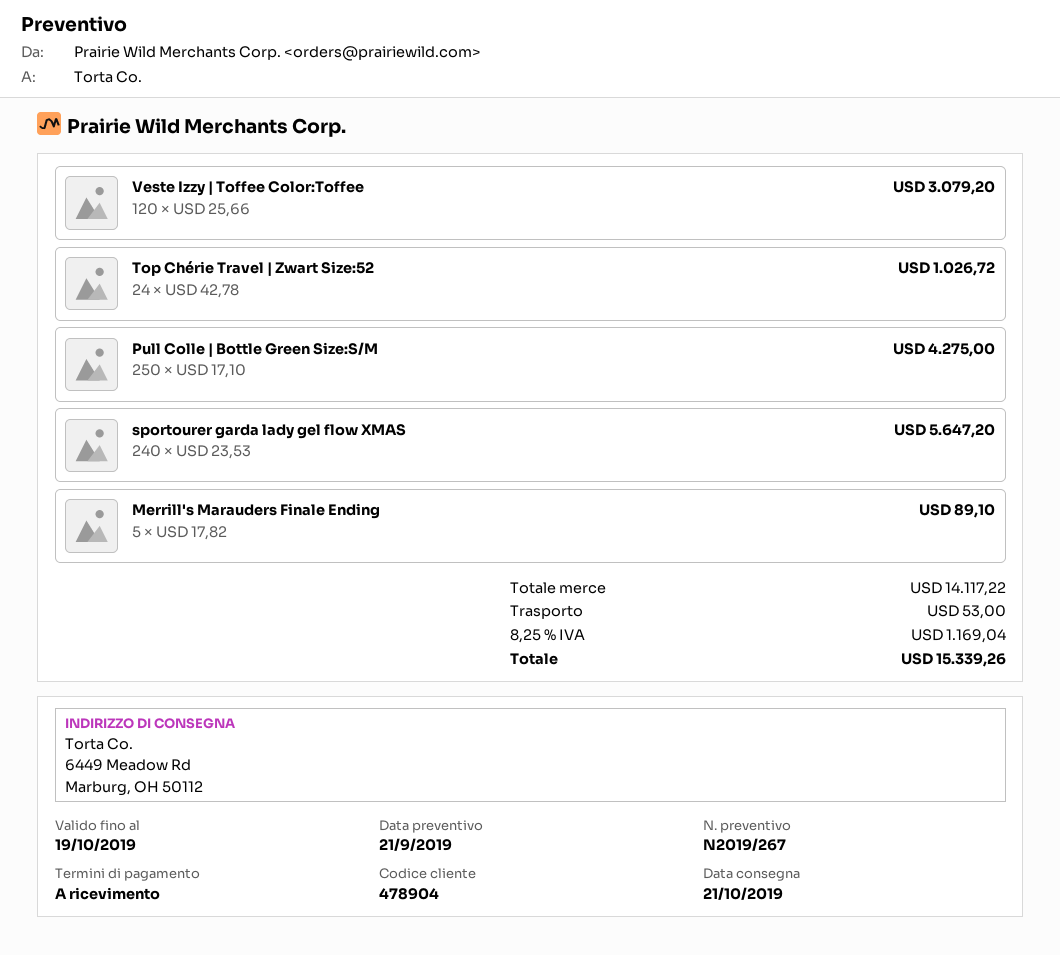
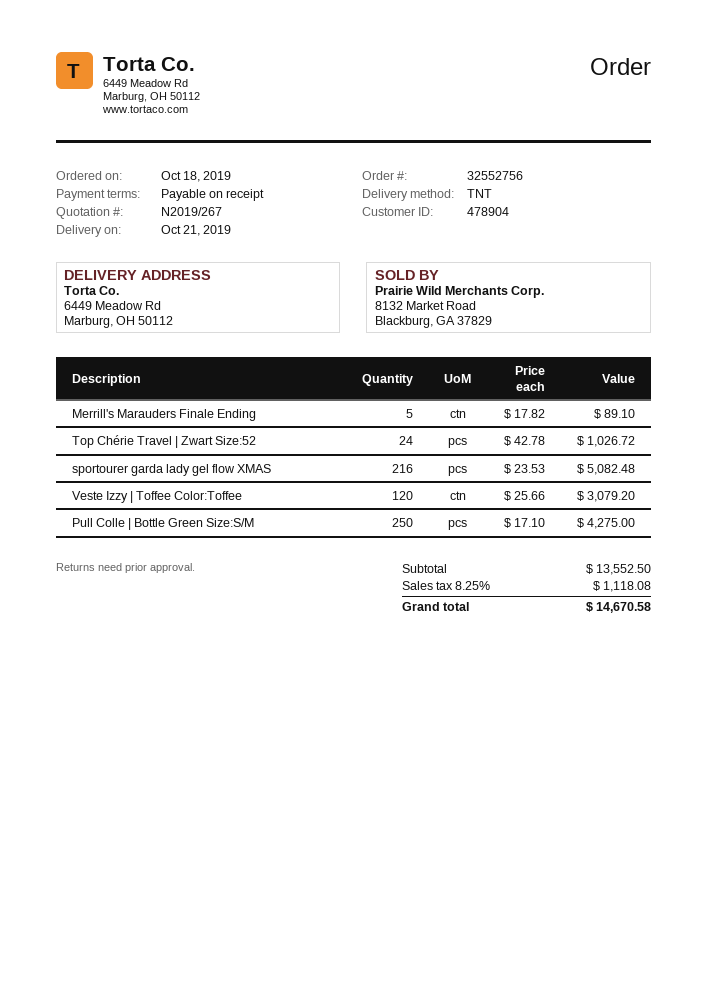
sportourer garda lady gel flow XMAS: 240 x 23.53 = 5647.20 -> 216 x 23.53 = 5082.48
subtotal: 14117.22 -> 13552.50
shipping: 53.00 -> none
tax: 8.25% = 1169.04 -> 8.25% = 1118.08
total: 15339.26 -> 14670.58

